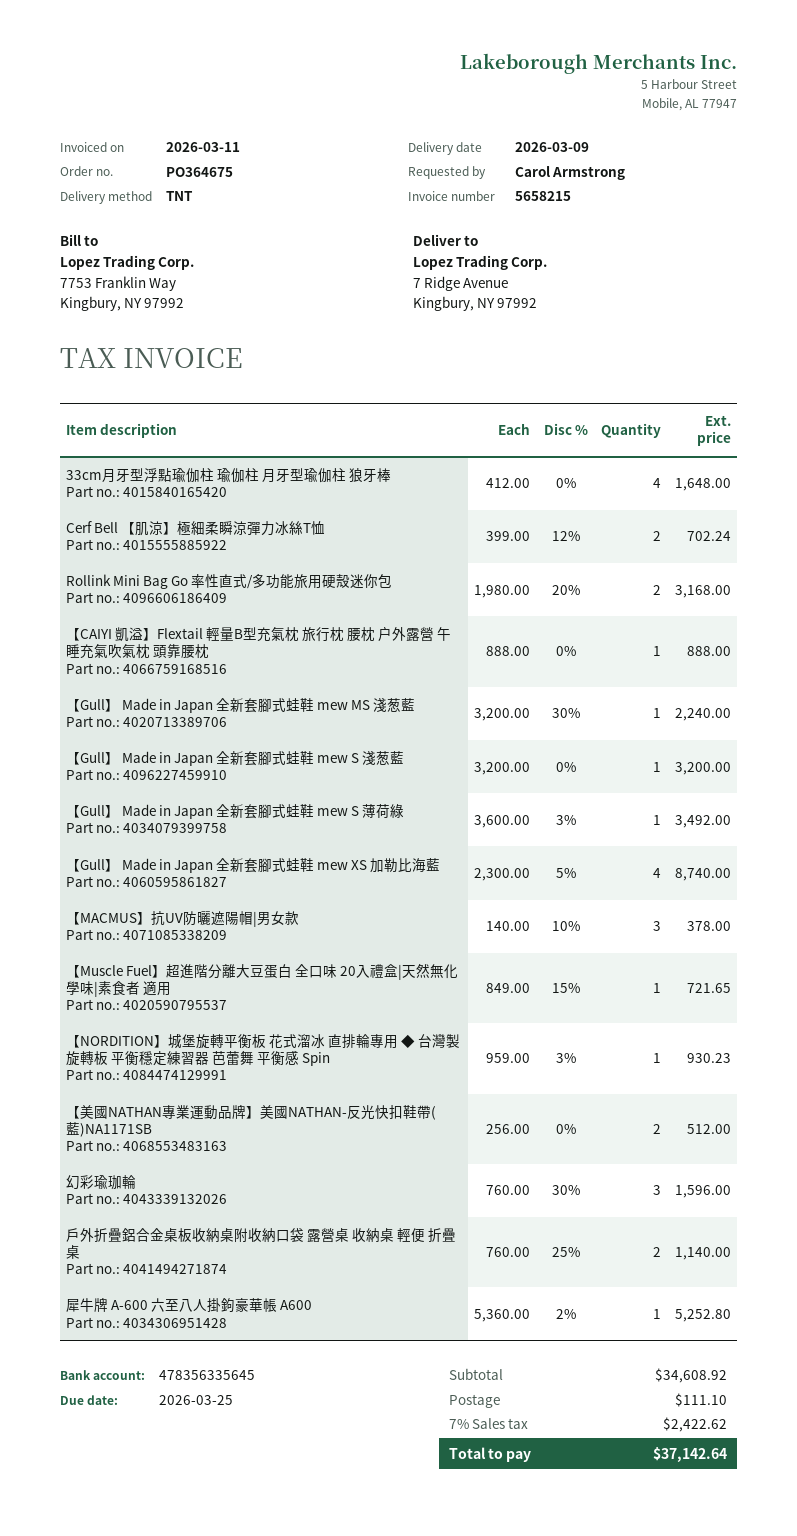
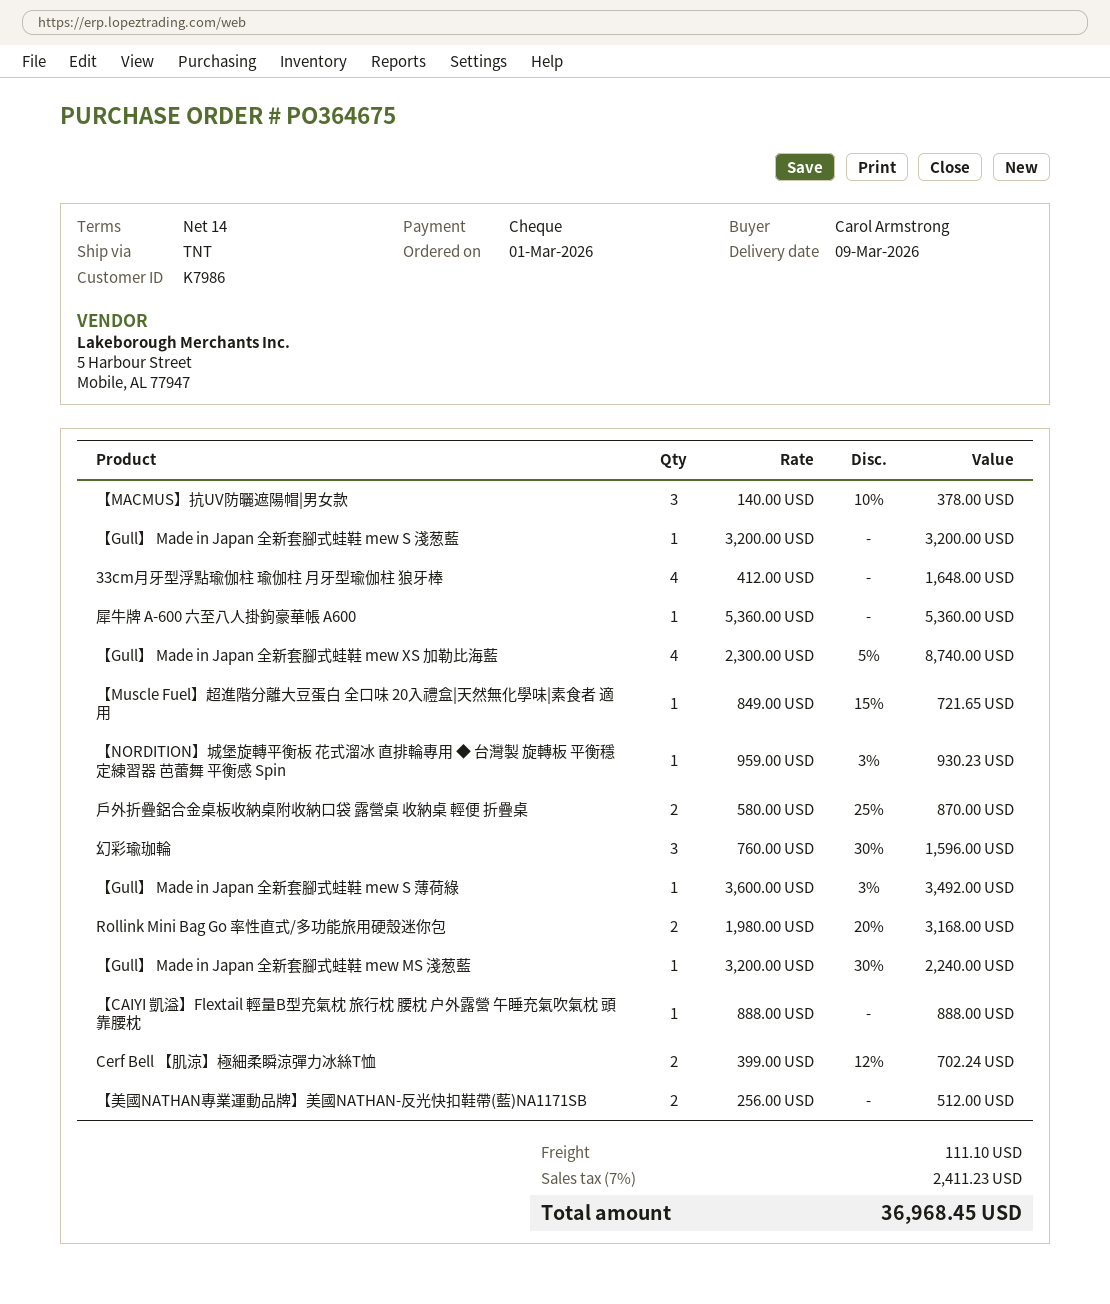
戶外折疊鋁合金桌板收納桌附收納口袋 露營桌 收納桌 輕便 折疊桌: 2 x 760.00 - 25% = 1140.00 -> 2 x 580.00 - 25% = 870.00
犀牛牌 A-600 六至八人掛鉤豪華帳 A600: 1 x 5360.00 - 2% = 5252.80 -> 1 x 5360.00 = 5360.00
tax: 7% = 2422.62 -> 7% = 2411.23
total: 37142.64 -> 36968.45

